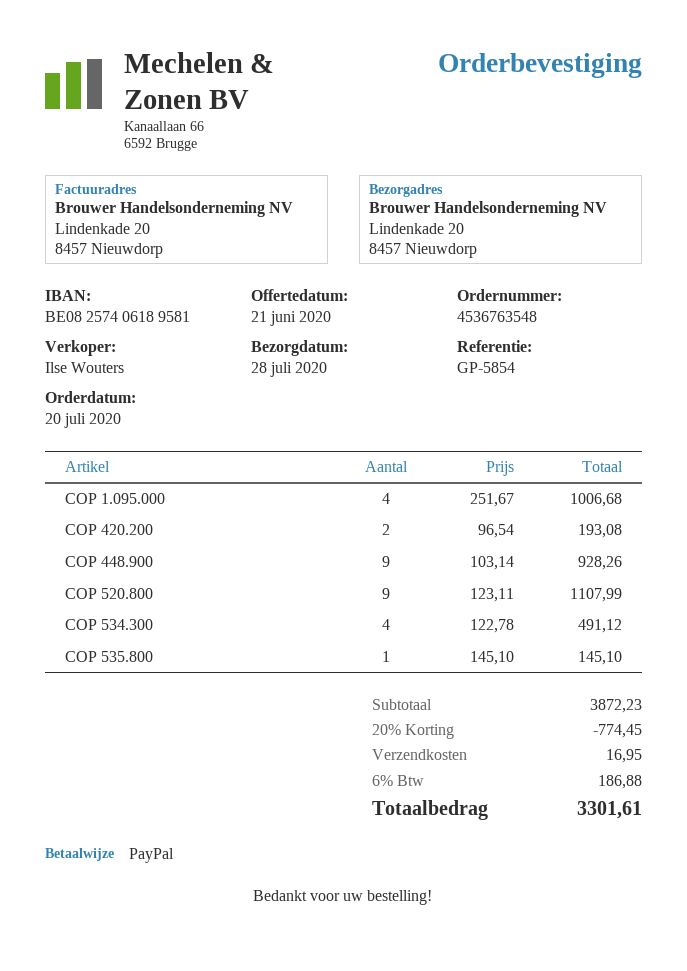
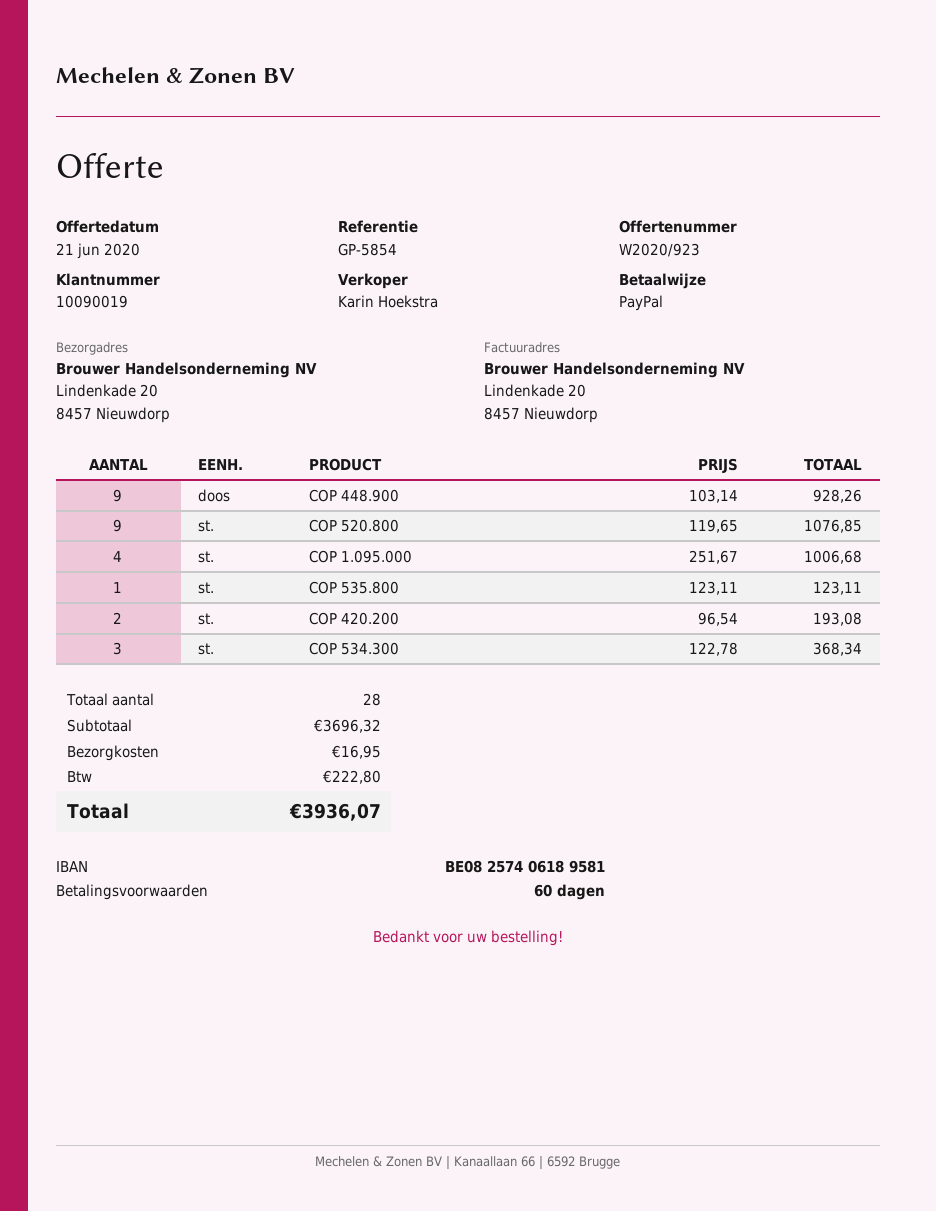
sales rep: Ilse Wouters -> Karin Hoekstra
COP 520.800: 9 x 123.11 = 1107.99 -> 9 x 119.65 = 1076.85
COP 534.300: 4 x 122.78 = 491.12 -> 3 x 122.78 = 368.34
COP 535.800: 1 x 145.10 = 145.10 -> 1 x 123.11 = 123.11
subtotal: 3872.23 -> 3696.32
discount: 20% = 774.45 -> none
tax: 186.88 -> 222.80
total: 3301.61 -> 3936.07

